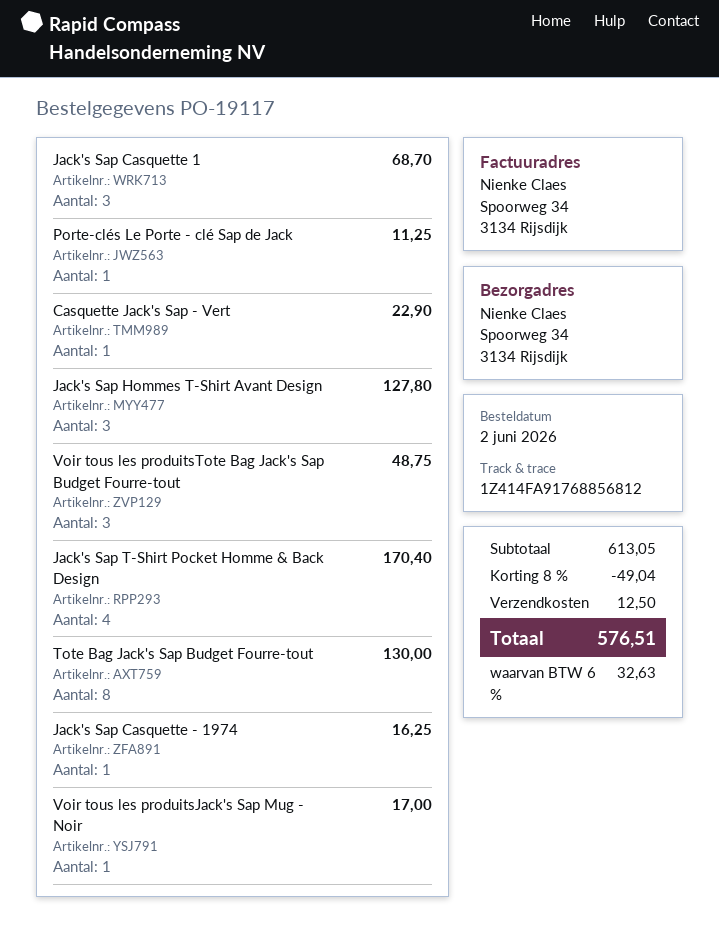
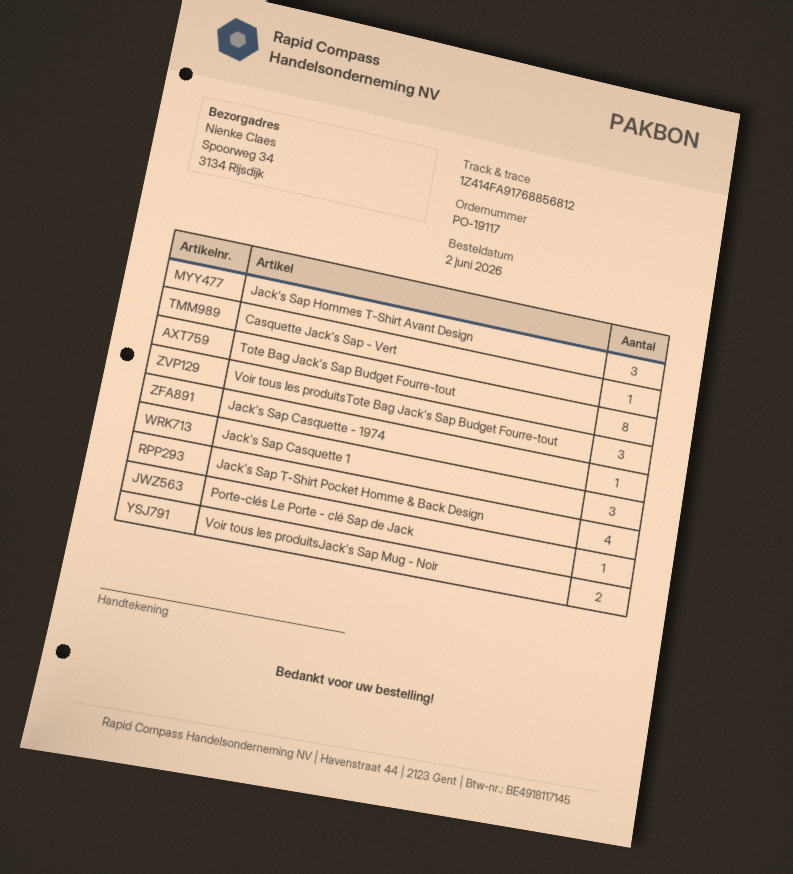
Voir tous les produitsJack's Sap Mug - Noir: 1 -> 2

